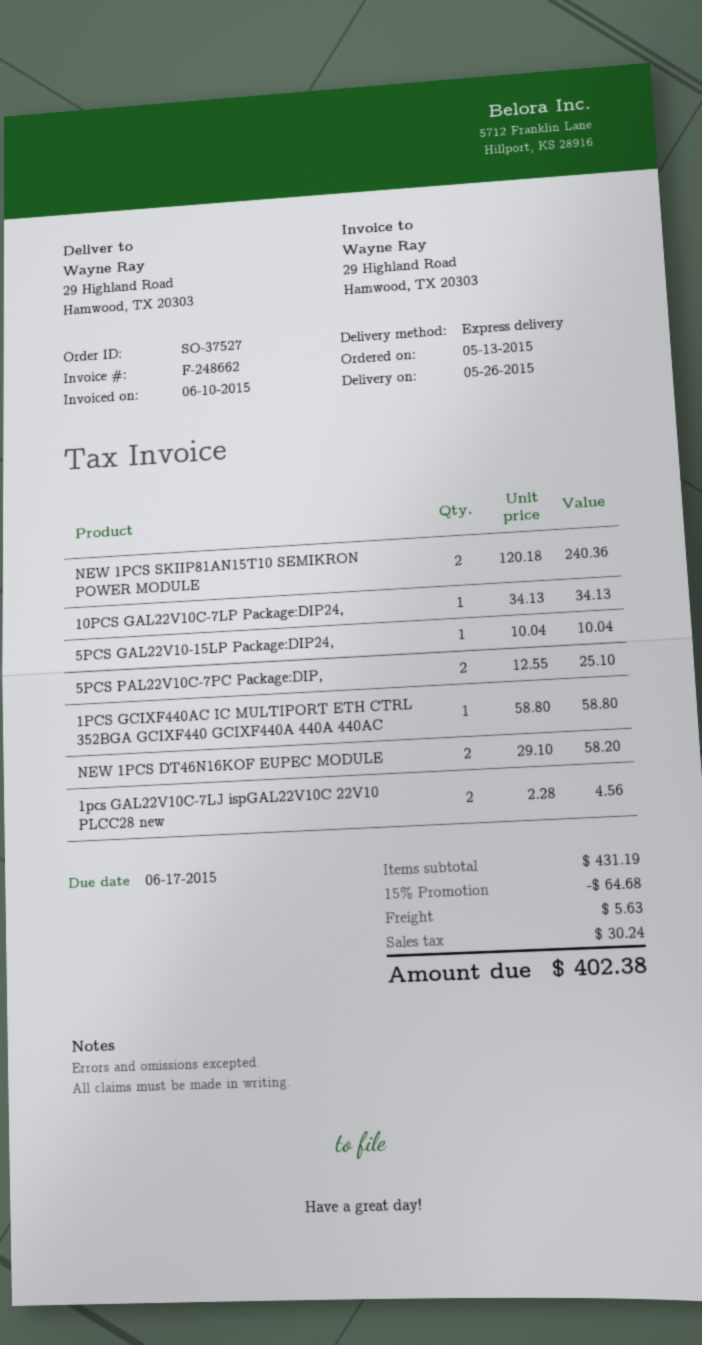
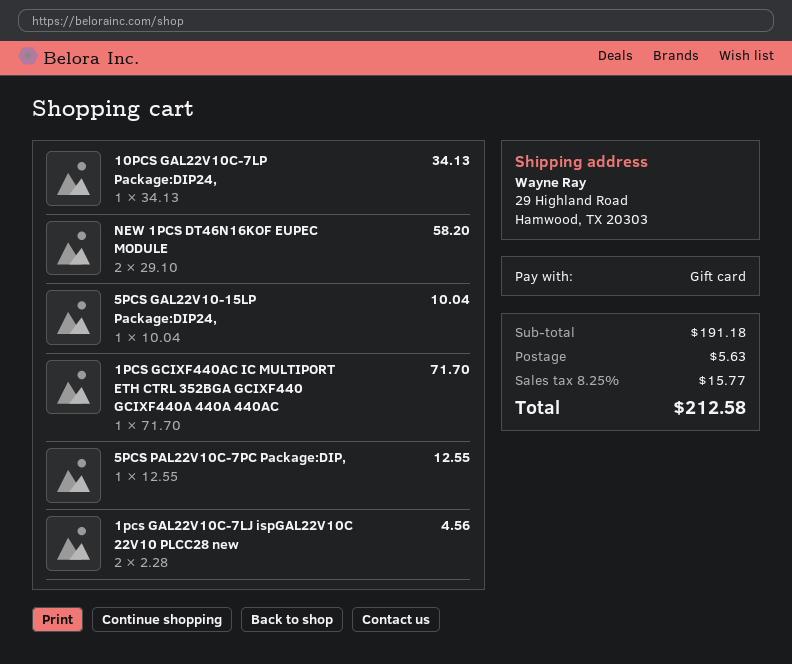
NEW 1PCS SKIIP81AN15T10 SEMIKRON POWER MODULE: 2 x 120.18 = 240.36 -> none
5PCS PAL22V10C-7PC Package:DIP,: 2 x 12.55 = 25.10 -> 1 x 12.55 = 12.55
1PCS GCIXF440AC IC MULTIPORT ETH CTRL 352BGA GCIXF440 GCIXF440A 440A 440AC: 1 x 58.80 = 58.80 -> 1 x 71.70 = 71.70
subtotal: 431.19 -> 191.18
discount: 15% = 64.68 -> none
tax: 30.24 -> 15.77
total: 402.38 -> 212.58

